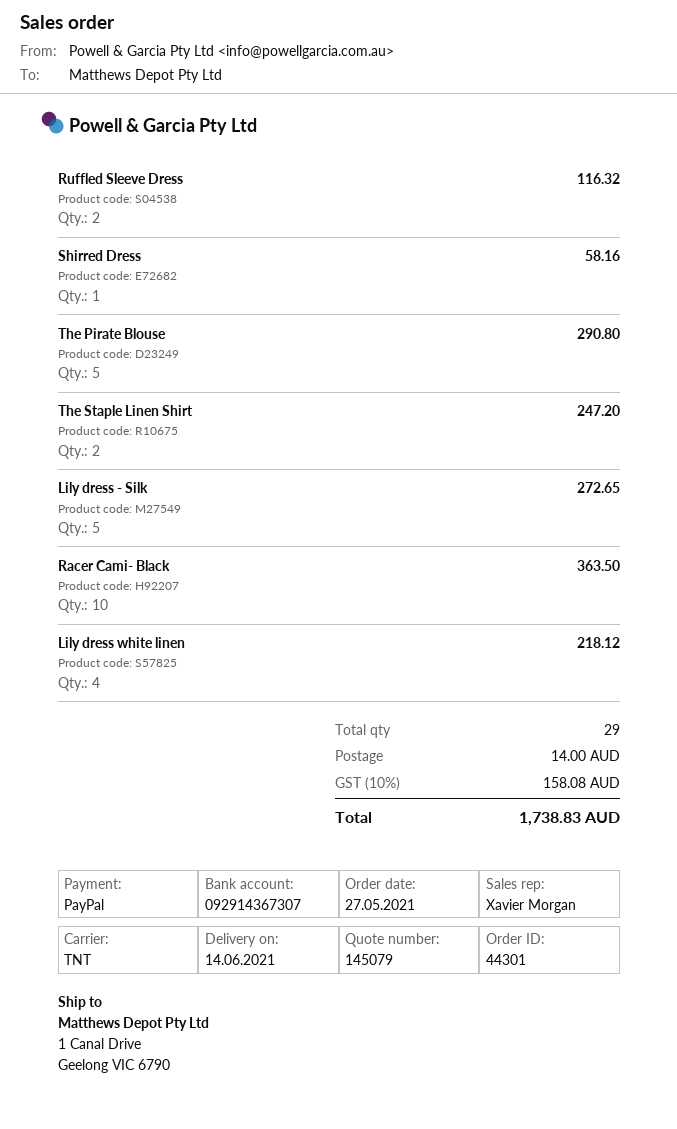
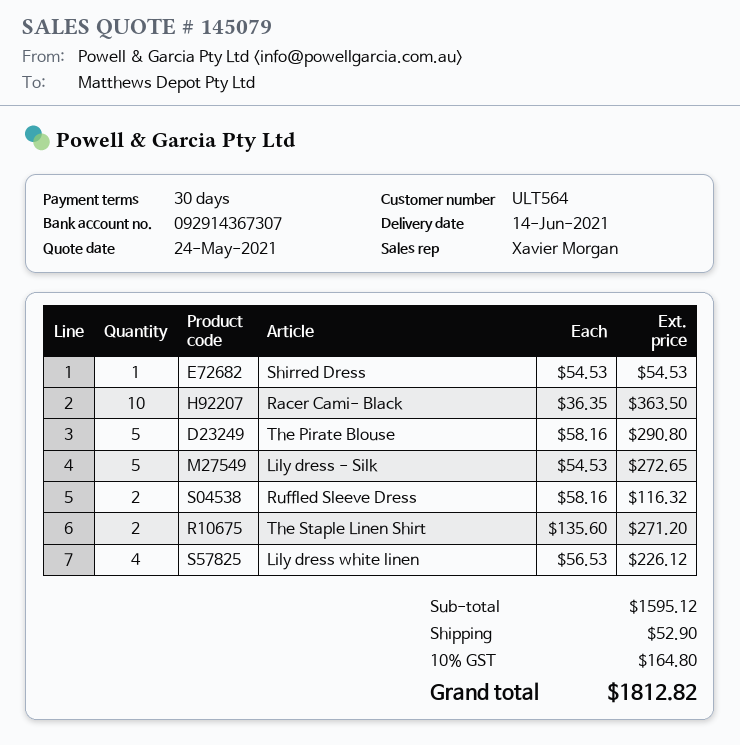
Shirred Dress: 1 for 58.16 -> 1 for 54.53
The Staple Linen Shirt: 2 for 247.20 -> 2 for 271.20
Lily dress white linen: 4 for 218.12 -> 4 for 226.12
shipping: 14.00 -> 52.90
tax: 10% = 158.08 -> 10% = 164.80
total: 1738.83 -> 1812.82

